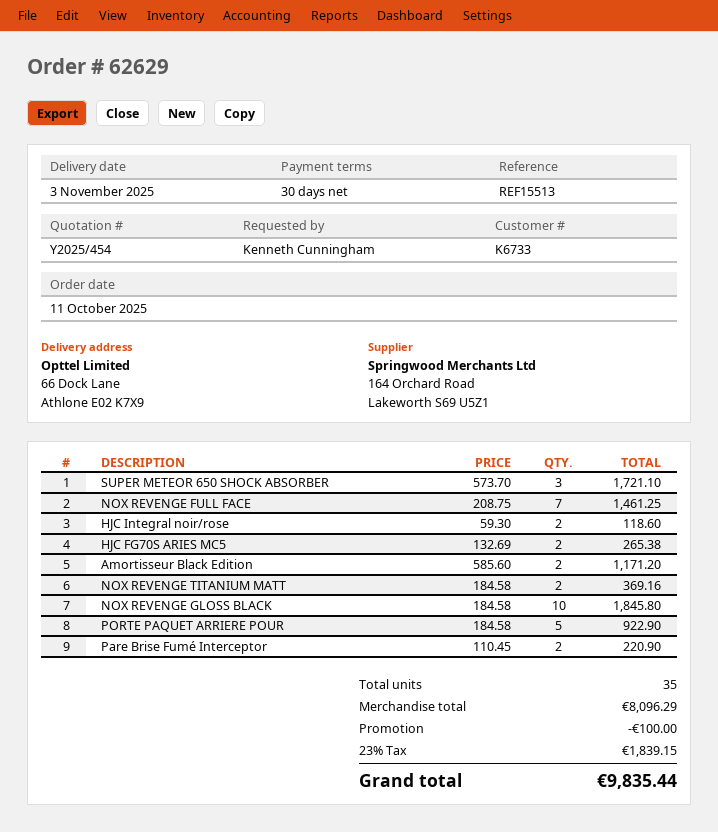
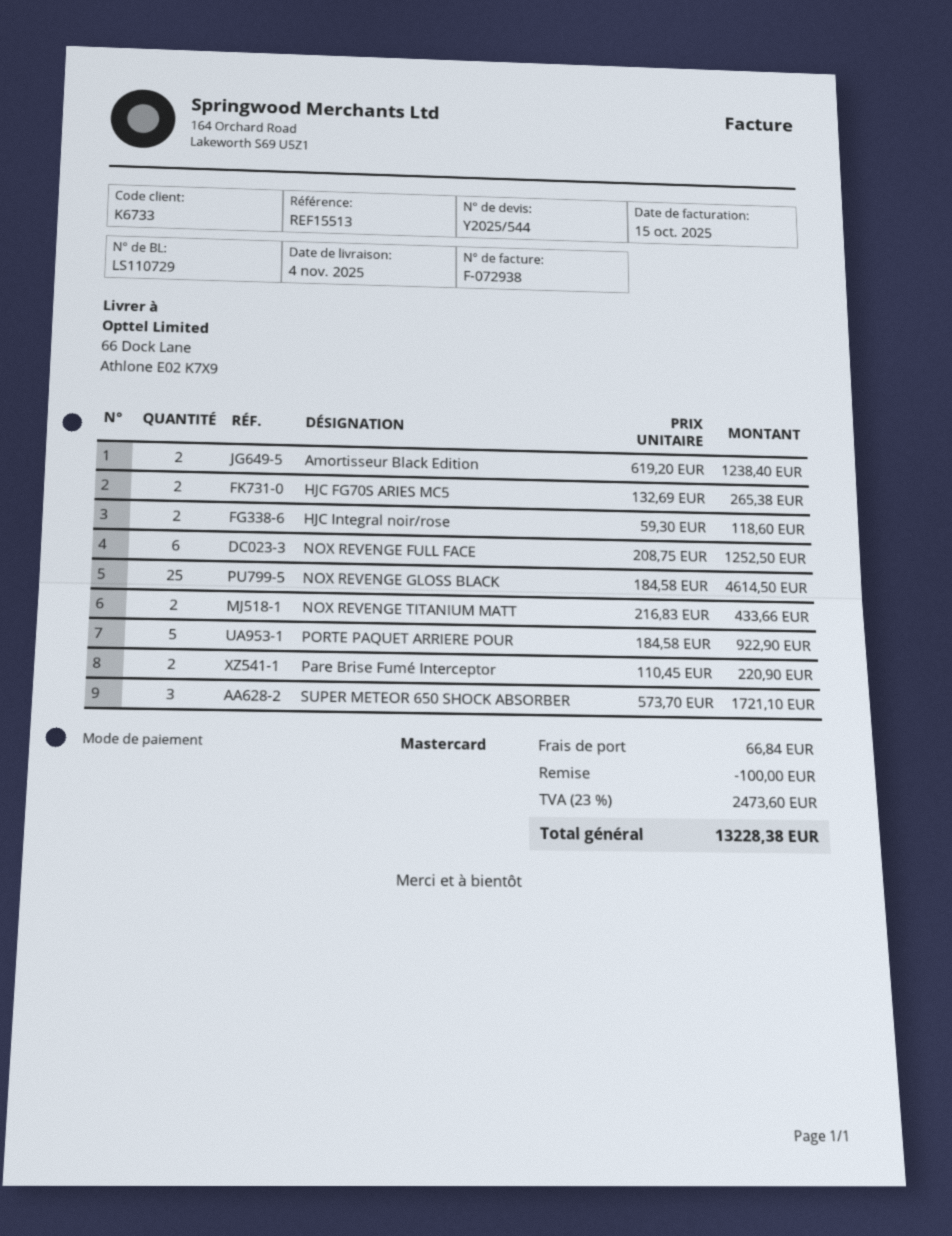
quote number: Y2025/454 -> Y2025/544
delivery date: 2025-11-03 -> 2025-11-04
NOX REVENGE FULL FACE: 7 x 208.75 = 1461.25 -> 6 x 208.75 = 1252.50
Amortisseur Black Edition: 2 x 585.60 = 1171.20 -> 2 x 619.20 = 1238.40
NOX REVENGE TITANIUM MATT: 2 x 184.58 = 369.16 -> 2 x 216.83 = 433.66
NOX REVENGE GLOSS BLACK: 10 x 184.58 = 1845.80 -> 25 x 184.58 = 4614.50
shipping: none -> 66.84
tax: 23% = 1839.15 -> 23% = 2473.60
total: 9835.44 -> 13228.38

